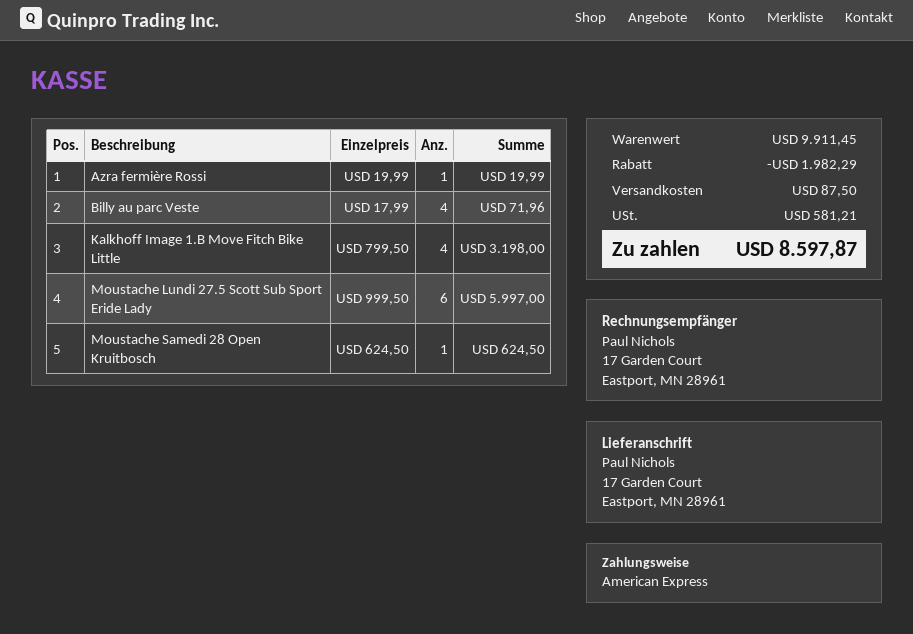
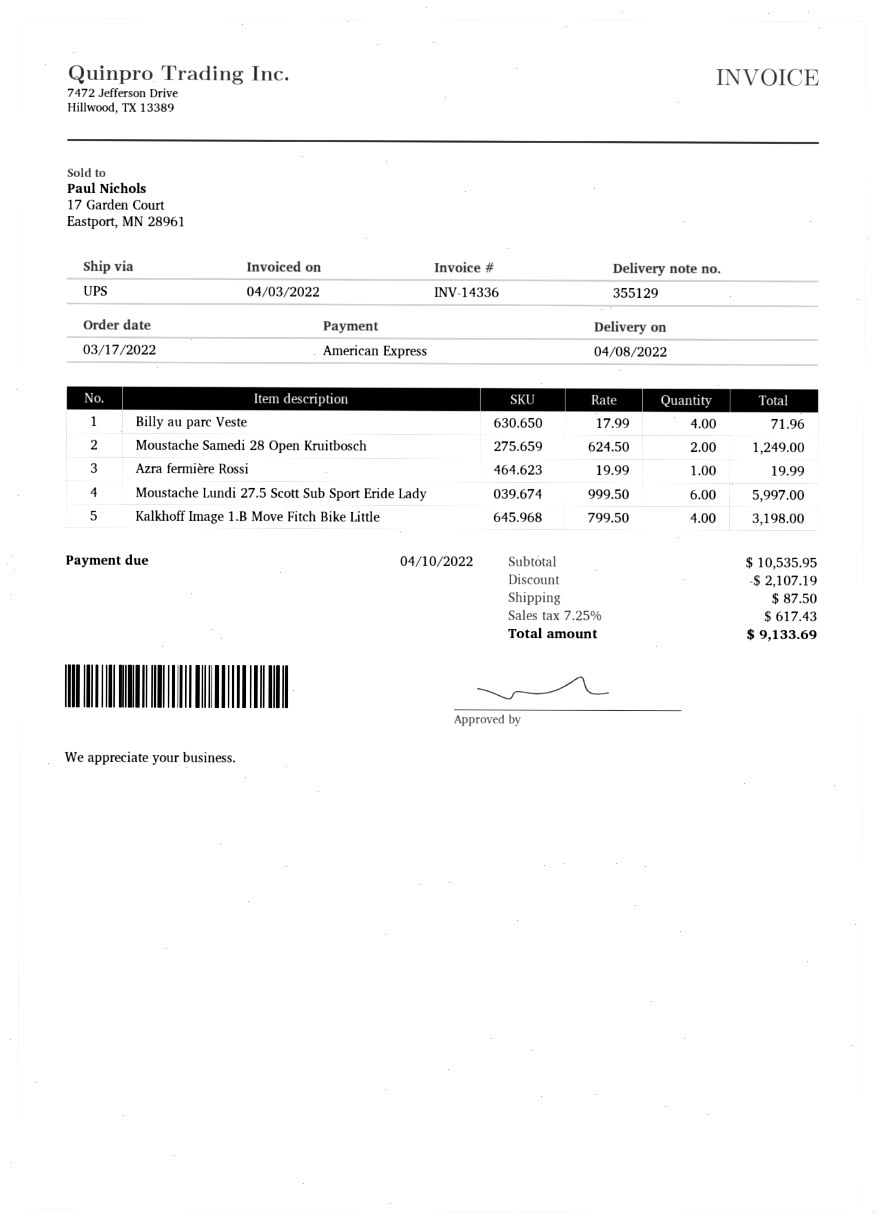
Moustache Samedi 28 Open Kruitbosch: 1 x 624.50 = 624.50 -> 2 x 624.50 = 1249.00
subtotal: 9911.45 -> 10535.95
discount: 1982.29 -> 2107.19
tax: 581.21 -> 617.43
total: 8597.87 -> 9133.69

